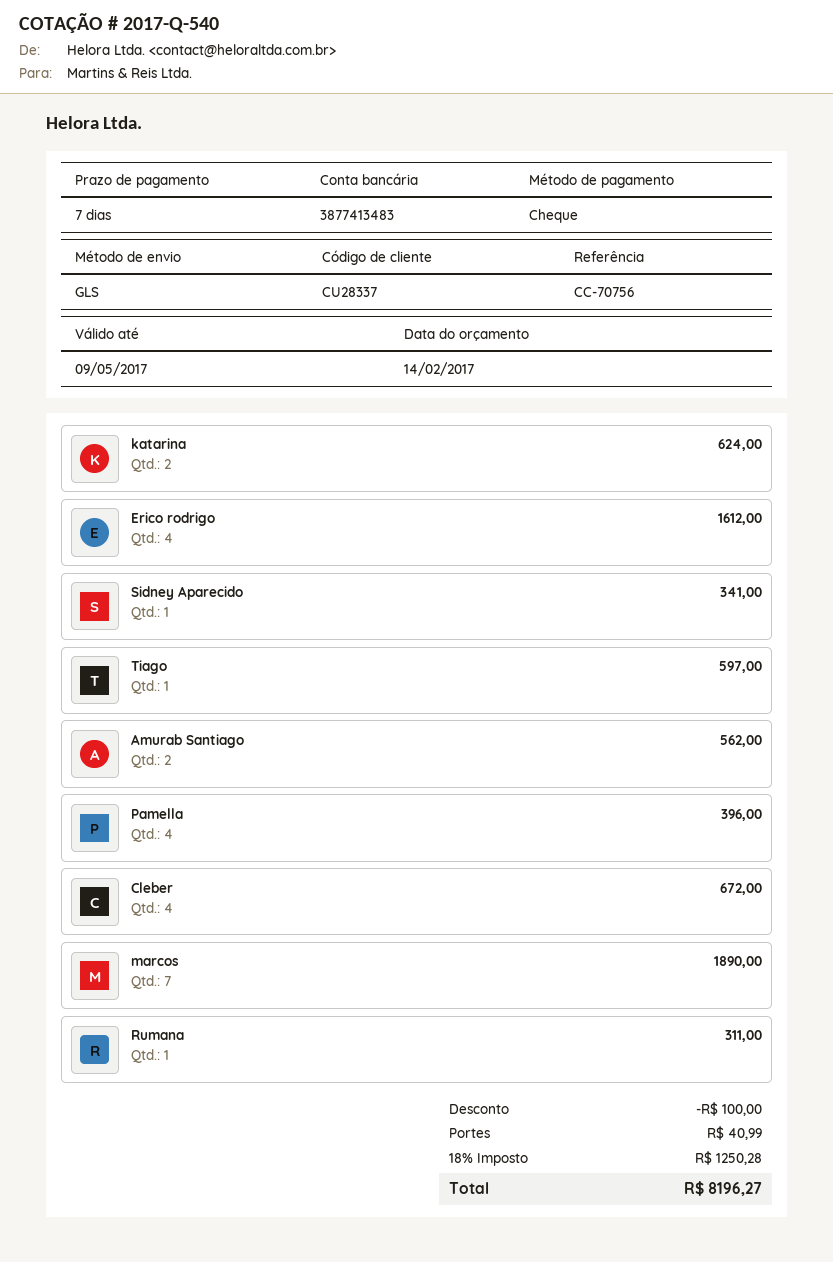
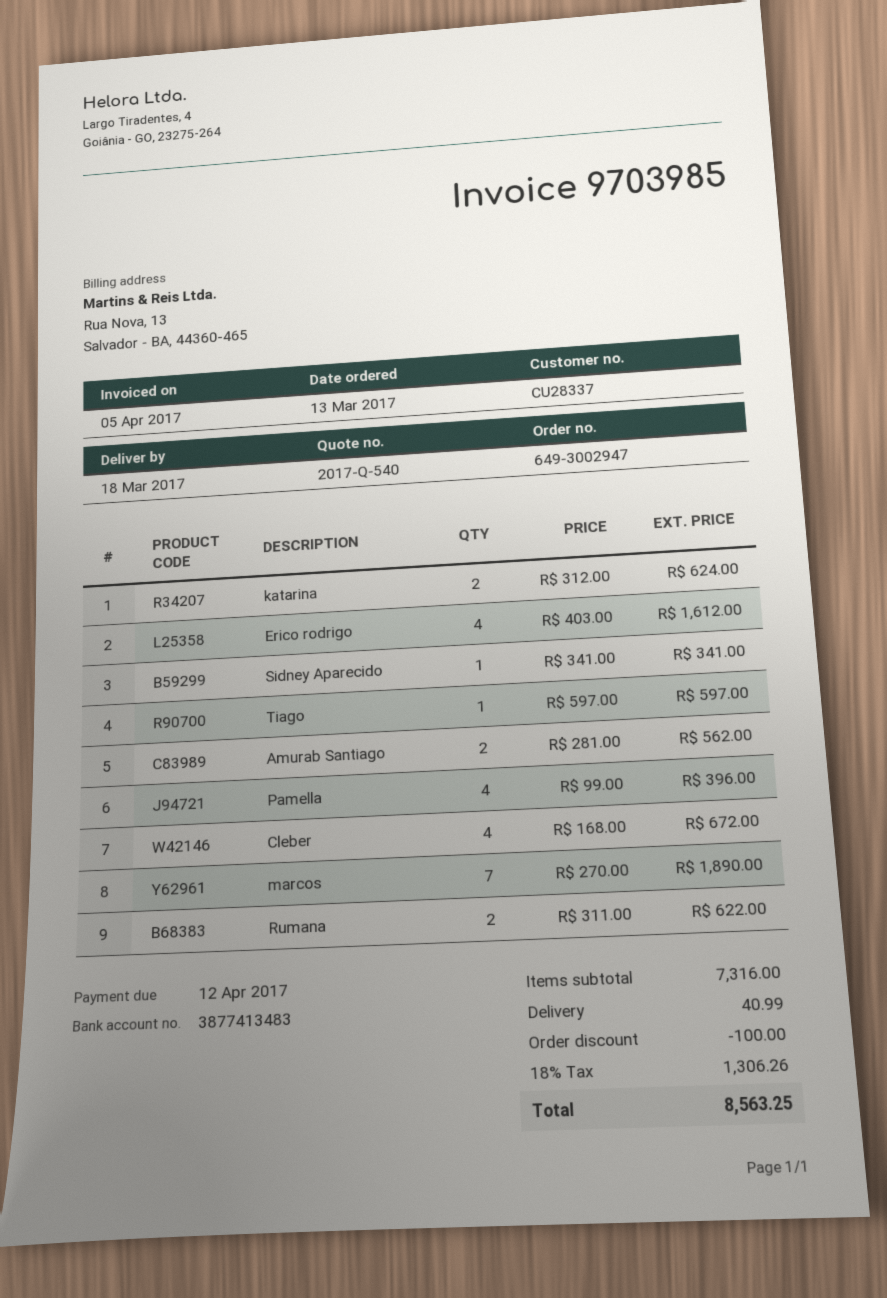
Rumana: 1 for 311.00 -> 2 for 622.00
tax: 18% = 1250.28 -> 18% = 1306.26
total: 8196.27 -> 8563.25

